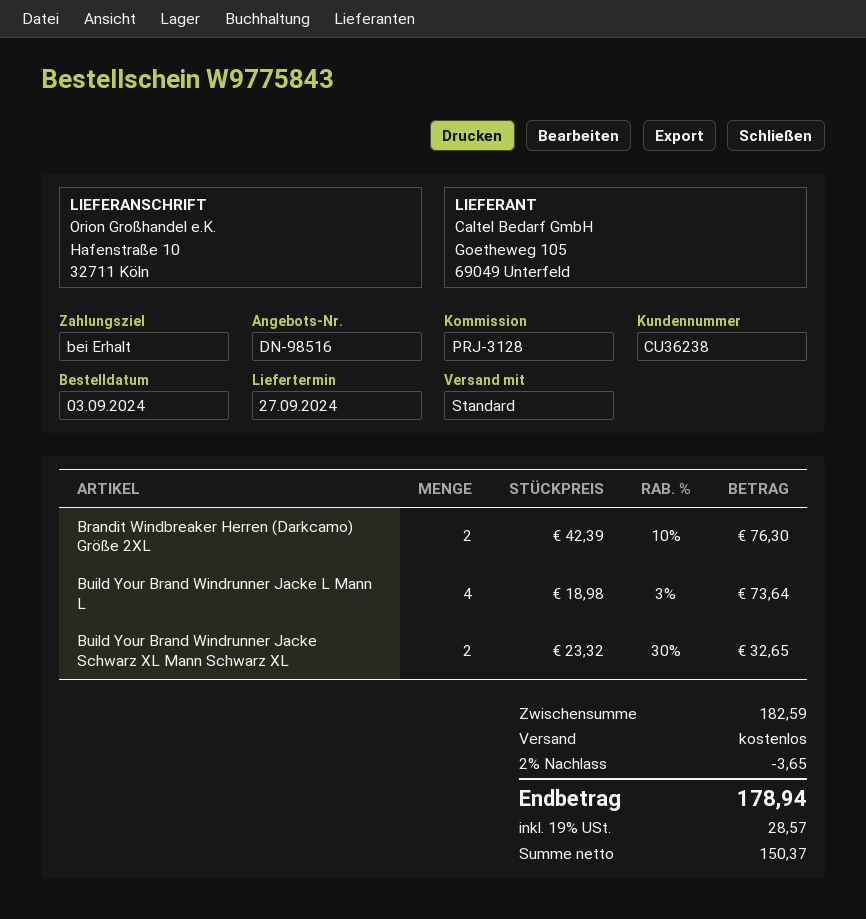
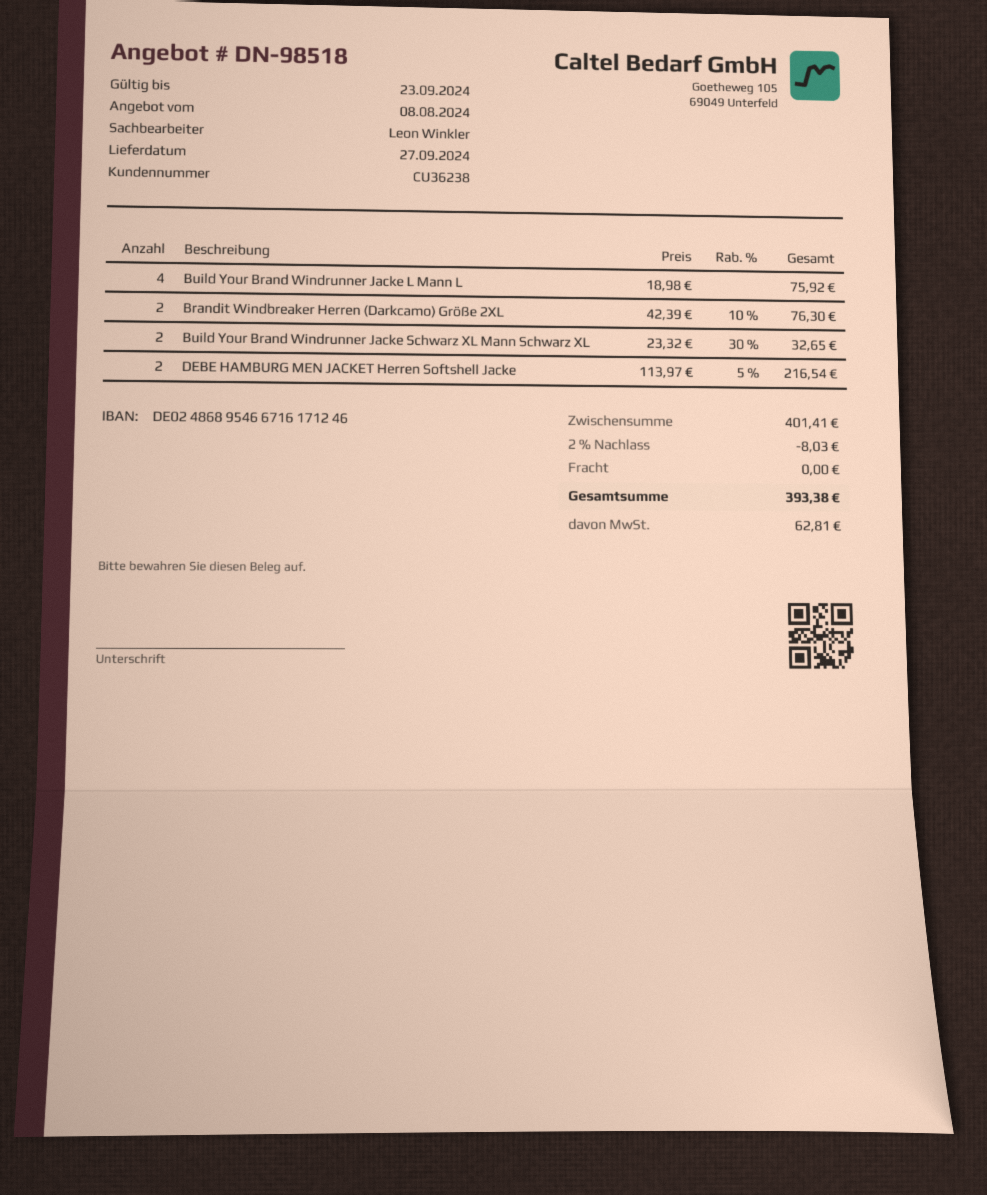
quote number: DN-98516 -> DN-98518
Build Your Brand Windrunner Jacke L Mann L: 4 x 18.98 - 3% = 73.64 -> 4 x 18.98 = 75.92
DEBE HAMBURG MEN JACKET Herren Softshell Jacke: none -> 2 x 113.97 - 5% = 216.54
subtotal: 182.59 -> 401.41
discount: 2% = 3.65 -> 2% = 8.03
tax: 28.57 -> 62.81
total: 178.94 -> 393.38

